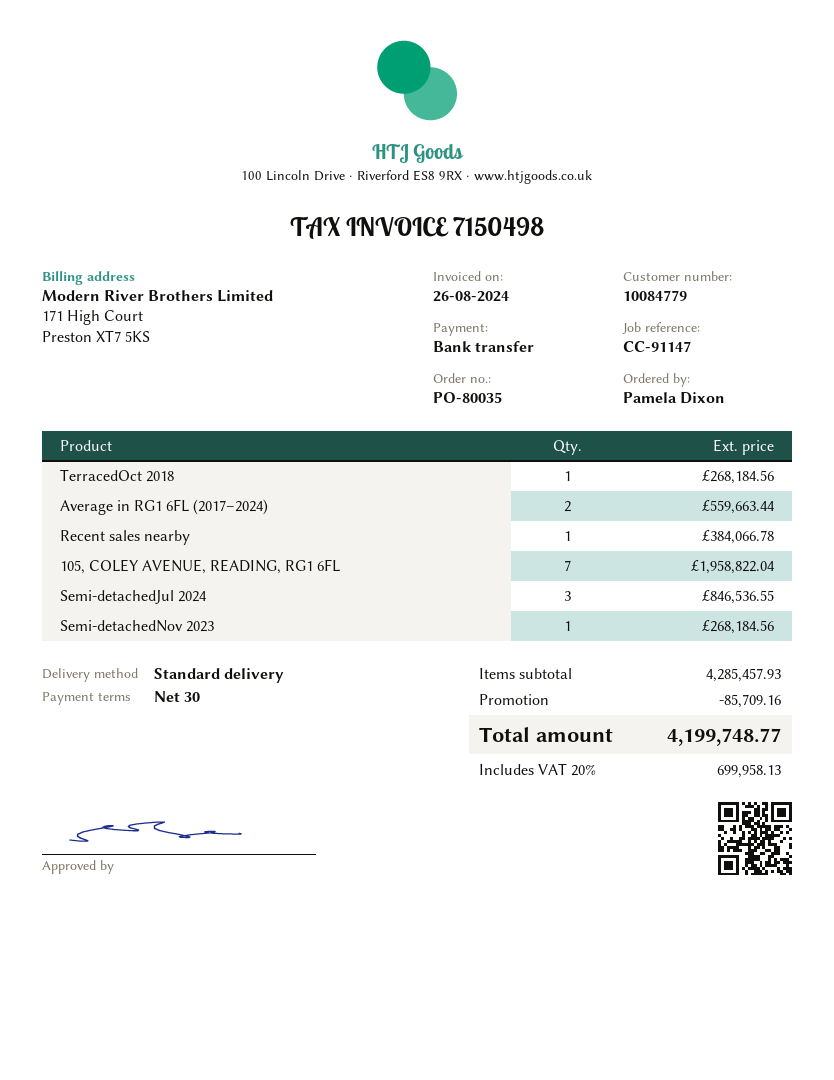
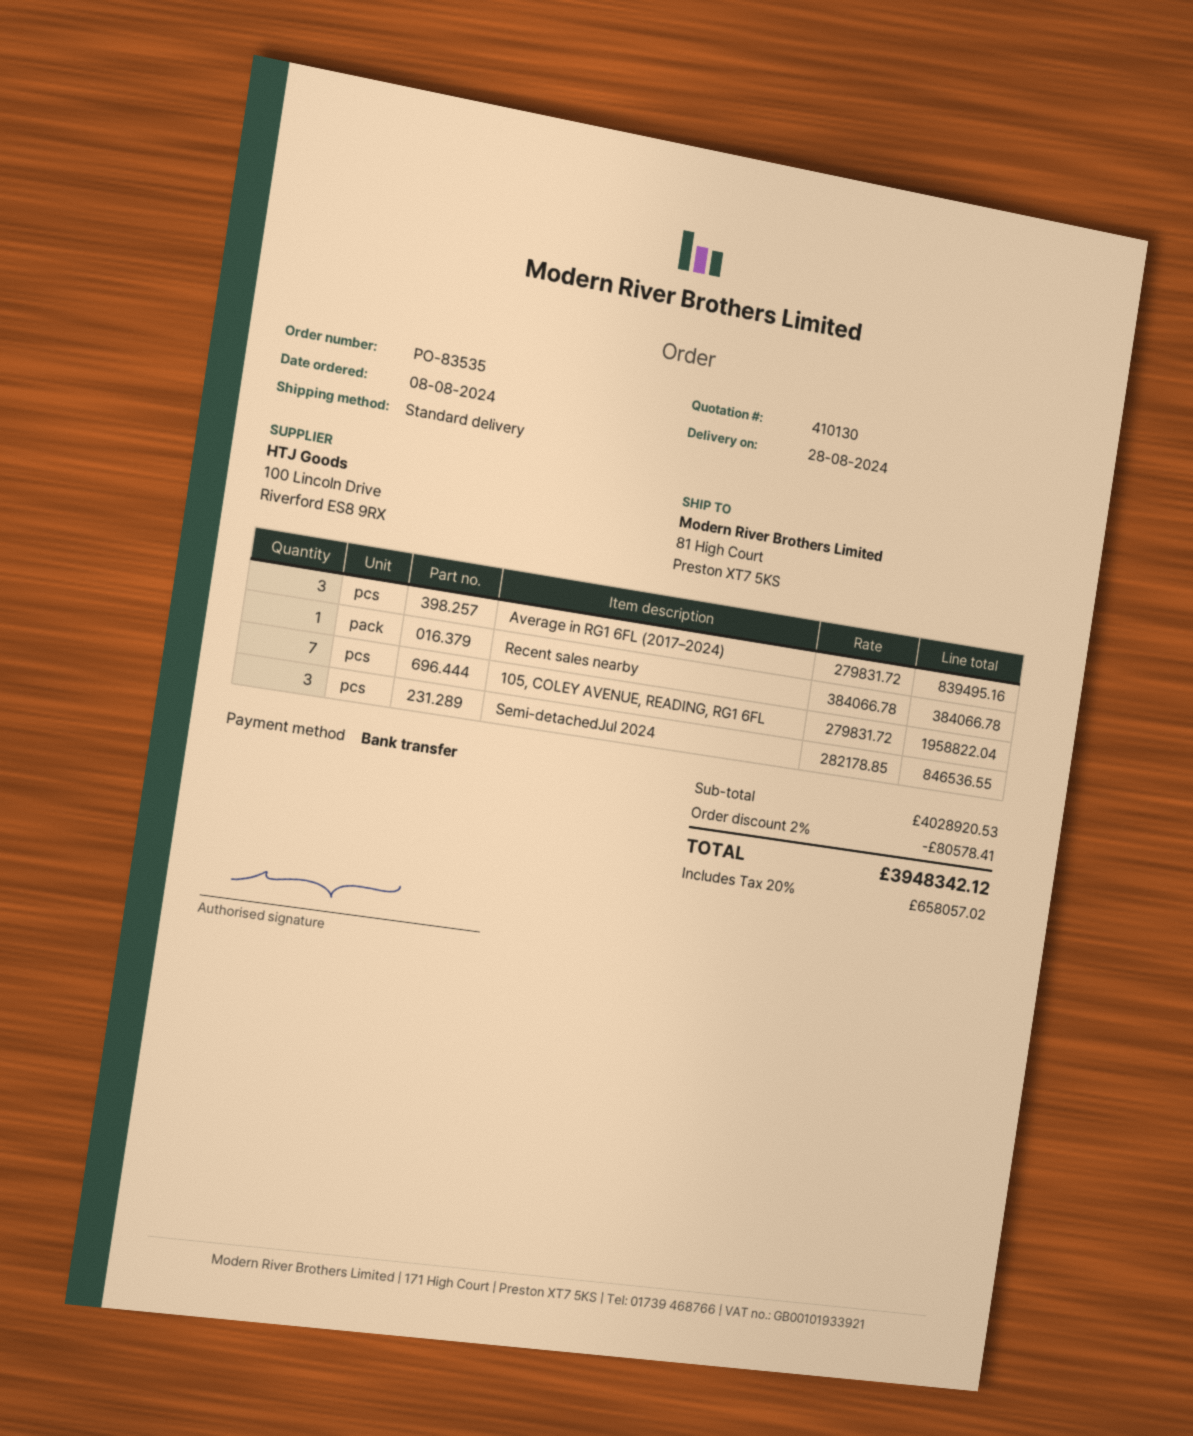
order number: PO-80035 -> PO-83535
TerracedOct 2018: 1 for 268184.56 -> none
Average in RG1 6FL (2017–2024): 2 for 559663.44 -> 3 for 839495.16
Semi-detachedNov 2023: 1 for 268184.56 -> none
subtotal: 4285457.93 -> 4028920.53
discount: 85709.16 -> 80578.41
tax: 20% = 699958.13 -> 20% = 658057.02
total: 4199748.77 -> 3948342.12

